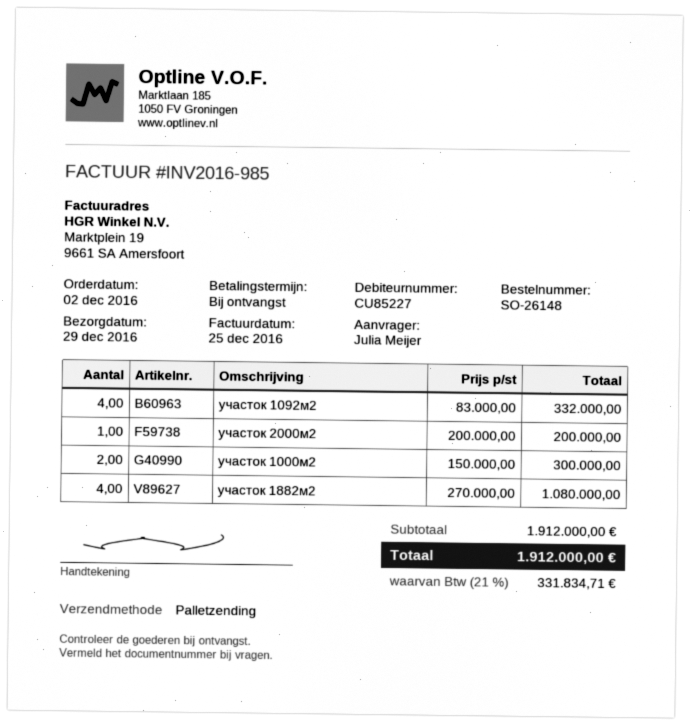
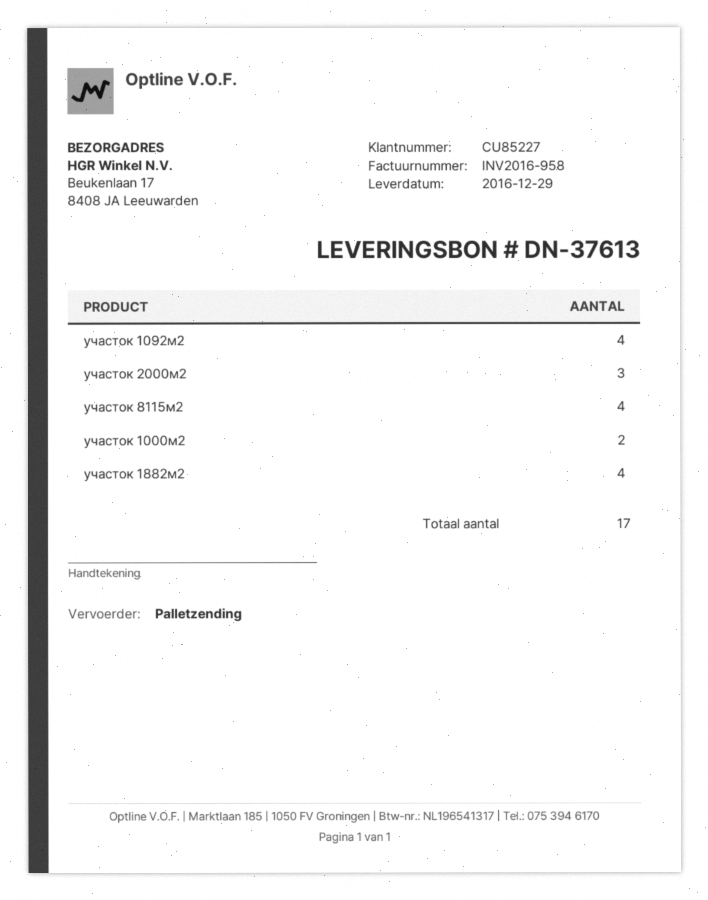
invoice number: INV2016-985 -> INV2016-958
участок 2000м2: 1 -> 3
участок 8115м2: none -> 4

